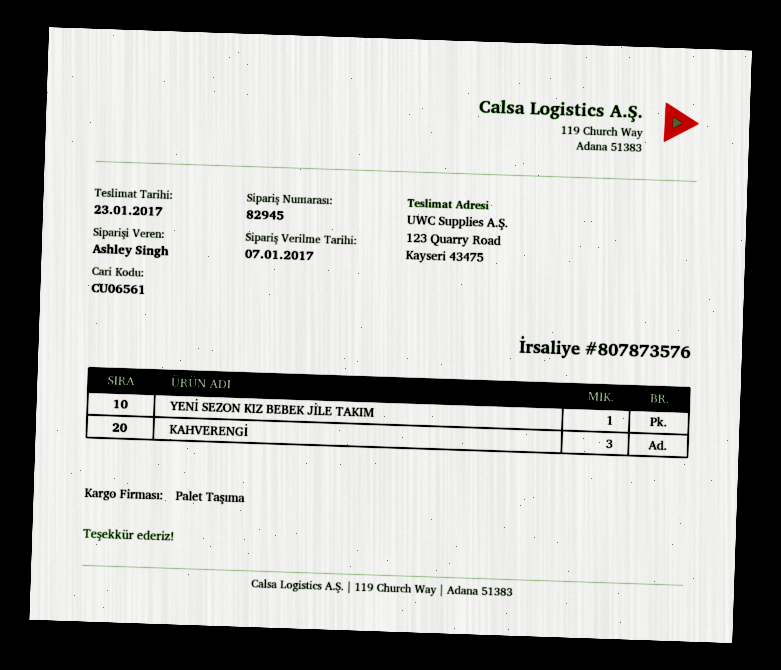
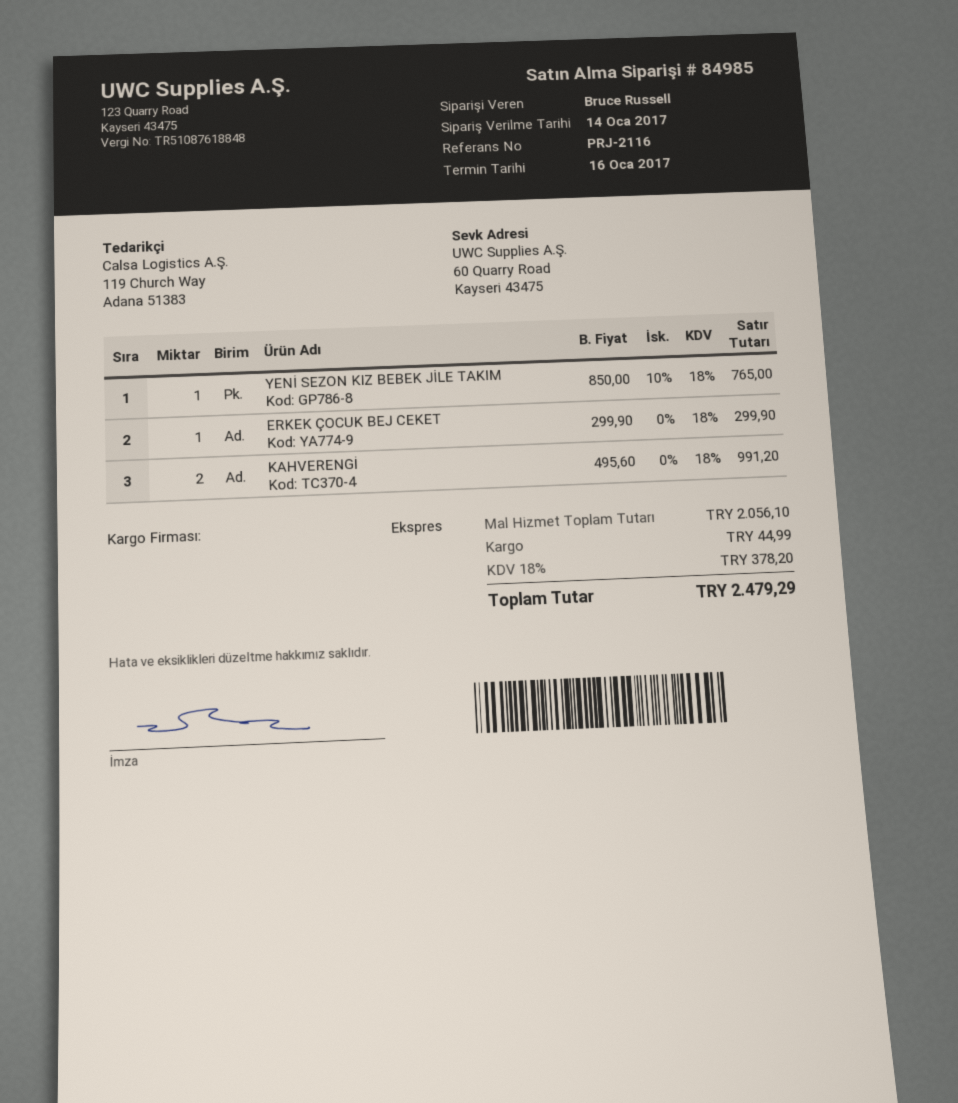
order number: 82945 -> 84985
order date: 2017-01-07 -> 2017-01-14
delivery date: 2017-01-23 -> 2017-01-16
ordered by: Ashley Singh -> Bruce Russell
shipping method: pallet freight -> express
ship to: 123 Quarry Road, Kayseri 43475 -> 60 Quarry Road, Kayseri 43475
KAHVERENGİ: 3 -> 2
ERKEK ÇOCUK BEJ CEKET: none -> 1

